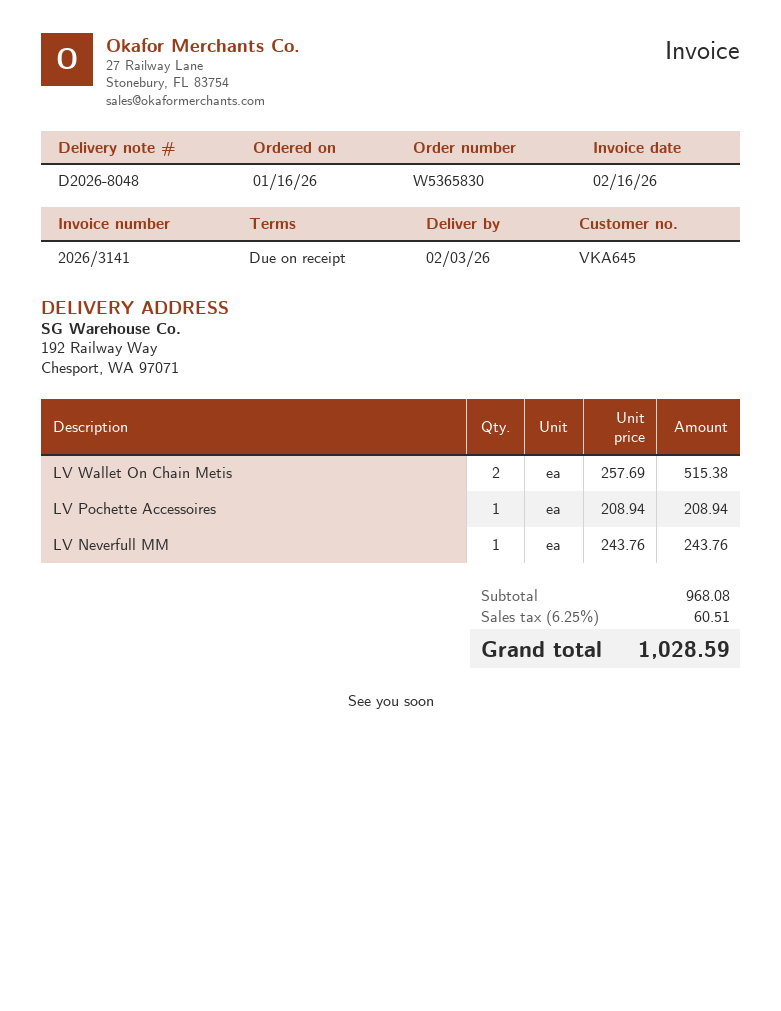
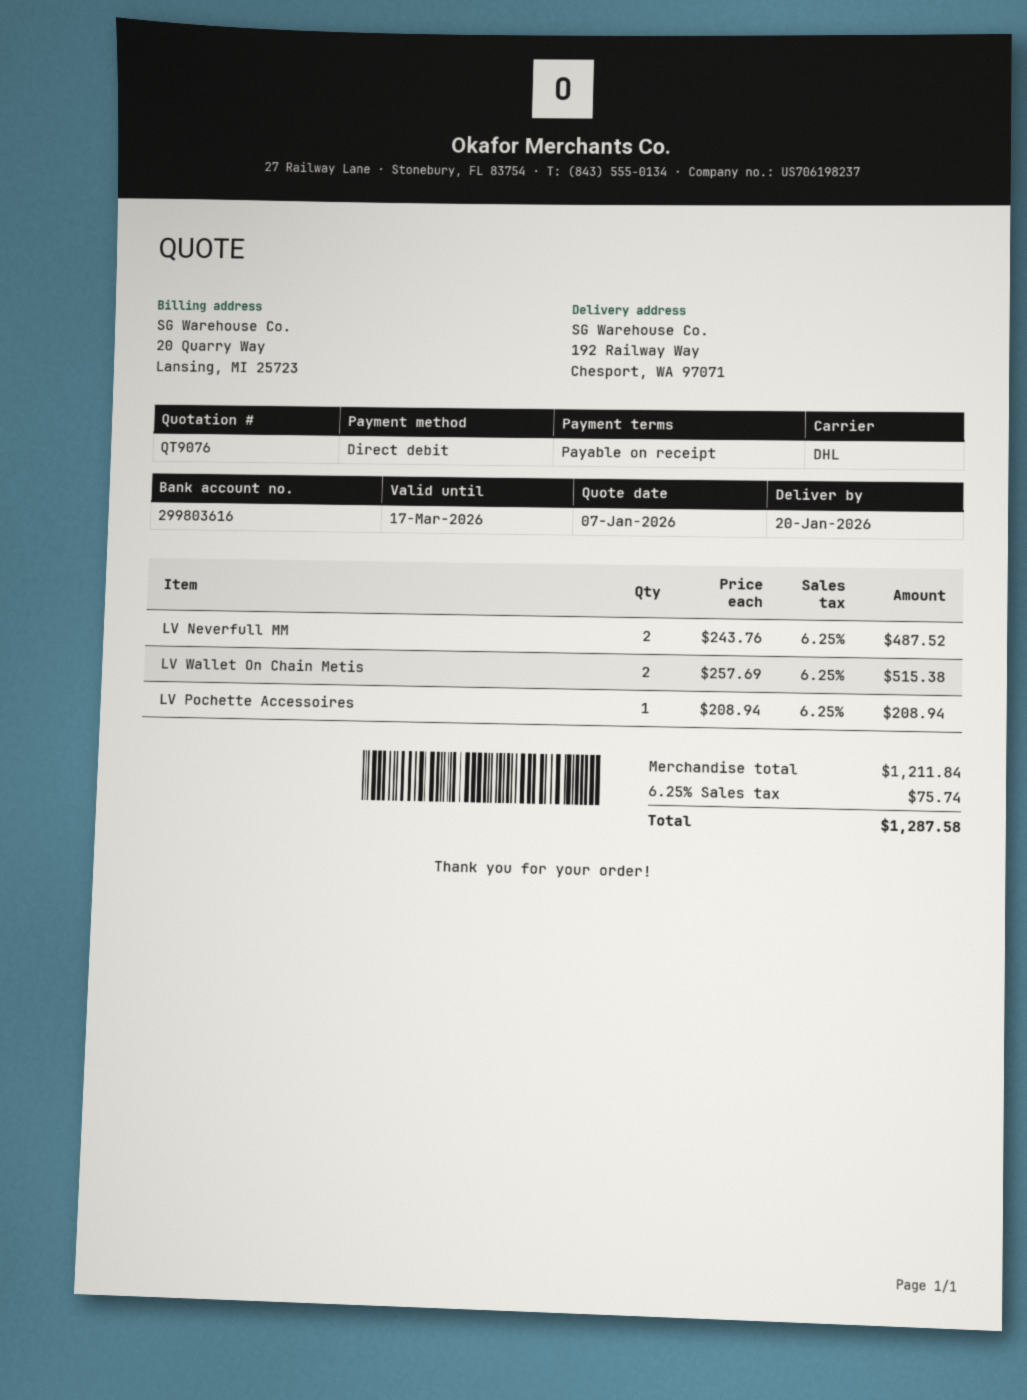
delivery date: 2026-02-03 -> 2026-01-20
LV Neverfull MM: 1 x 243.76 = 243.76 -> 2 x 243.76 = 487.52
subtotal: 968.08 -> 1211.84
tax: 6.25% = 60.51 -> 6.25% = 75.74
total: 1028.59 -> 1287.58

